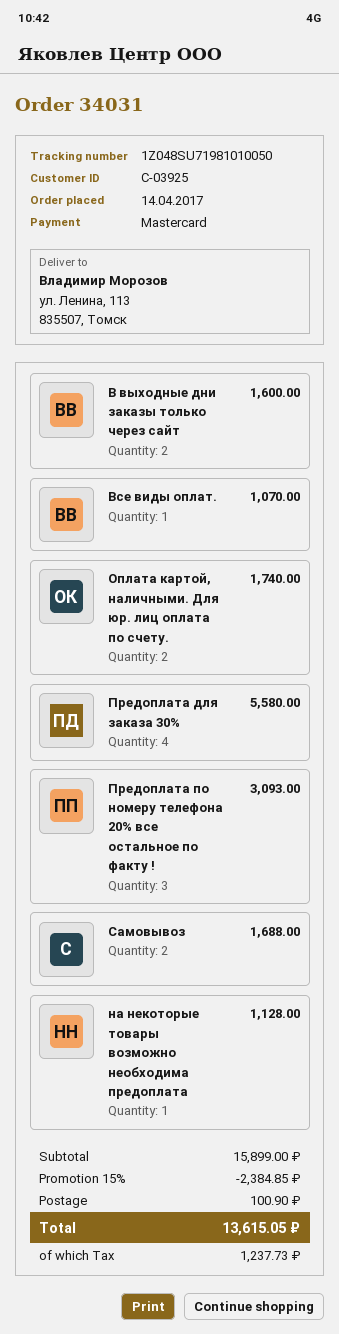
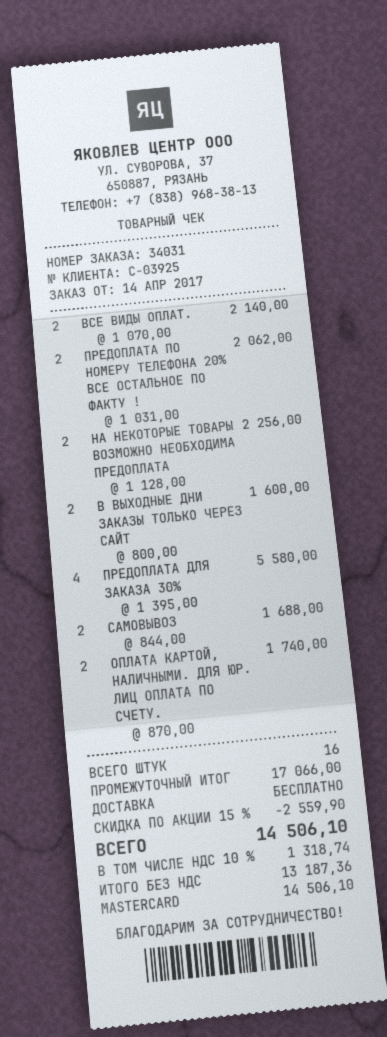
Все виды оплат.: 1 for 1070.00 -> 2 for 2140.00
Предоплата по номеру телефона 20% все остальное по факту !: 3 for 3093.00 -> 2 for 2062.00
на некоторые товары возможно необходима предоплата: 1 for 1128.00 -> 2 for 2256.00
subtotal: 15899.00 -> 17066.00
discount: 15% = 2384.85 -> 15% = 2559.90
shipping: 100.90 -> 0.00
tax: 1237.73 -> 1318.74
total: 13615.05 -> 14506.10

